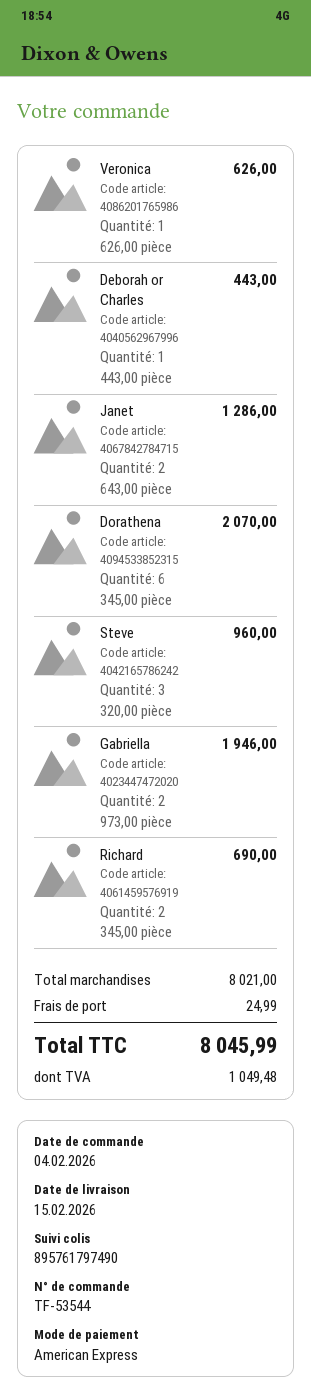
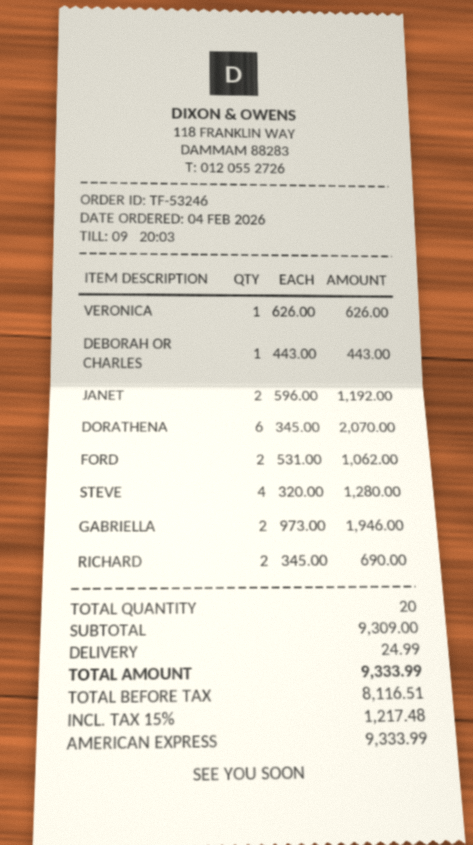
order number: TF-53544 -> TF-53246
Janet: 2 x 643.00 = 1286.00 -> 2 x 596.00 = 1192.00
Steve: 3 x 320.00 = 960.00 -> 4 x 320.00 = 1280.00
FORD: none -> 2 x 531.00 = 1062.00
subtotal: 8021.00 -> 9309.00
tax: 1049.48 -> 1217.48
total: 8045.99 -> 9333.99

